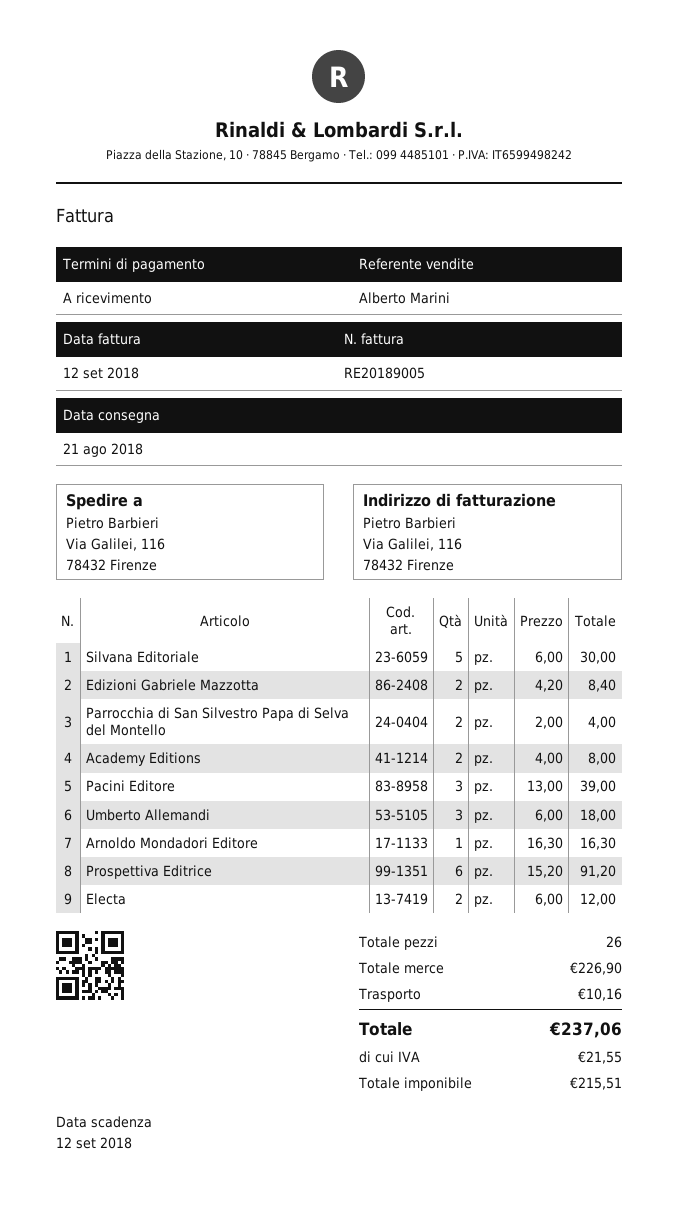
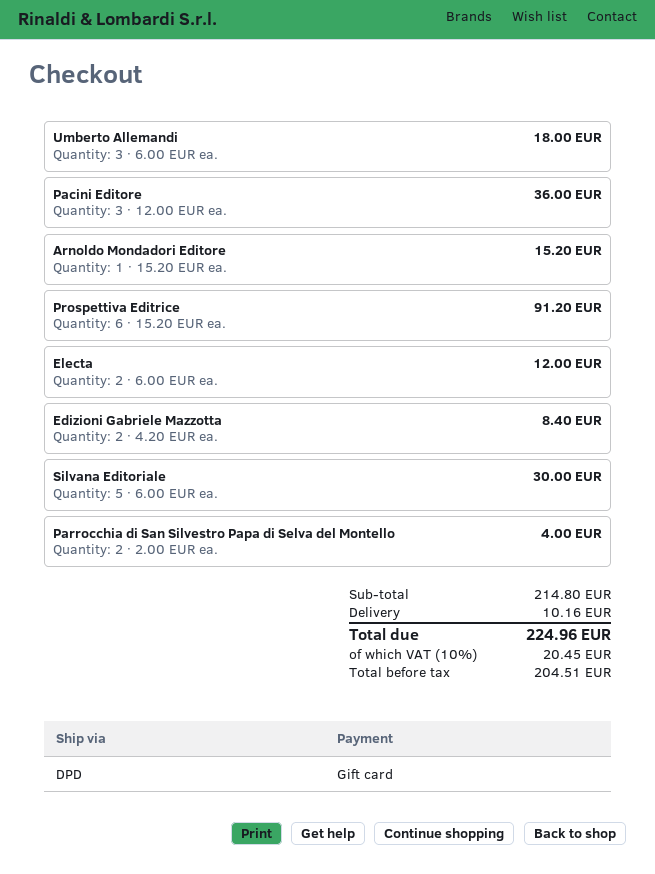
Academy Editions: 2 x 4.00 = 8.00 -> none
Pacini Editore: 3 x 13.00 = 39.00 -> 3 x 12.00 = 36.00
Arnoldo Mondadori Editore: 1 x 16.30 = 16.30 -> 1 x 15.20 = 15.20
subtotal: 226.90 -> 214.80
net: 215.51 -> 204.51
tax: 21.55 -> 20.45
total: 237.06 -> 224.96

